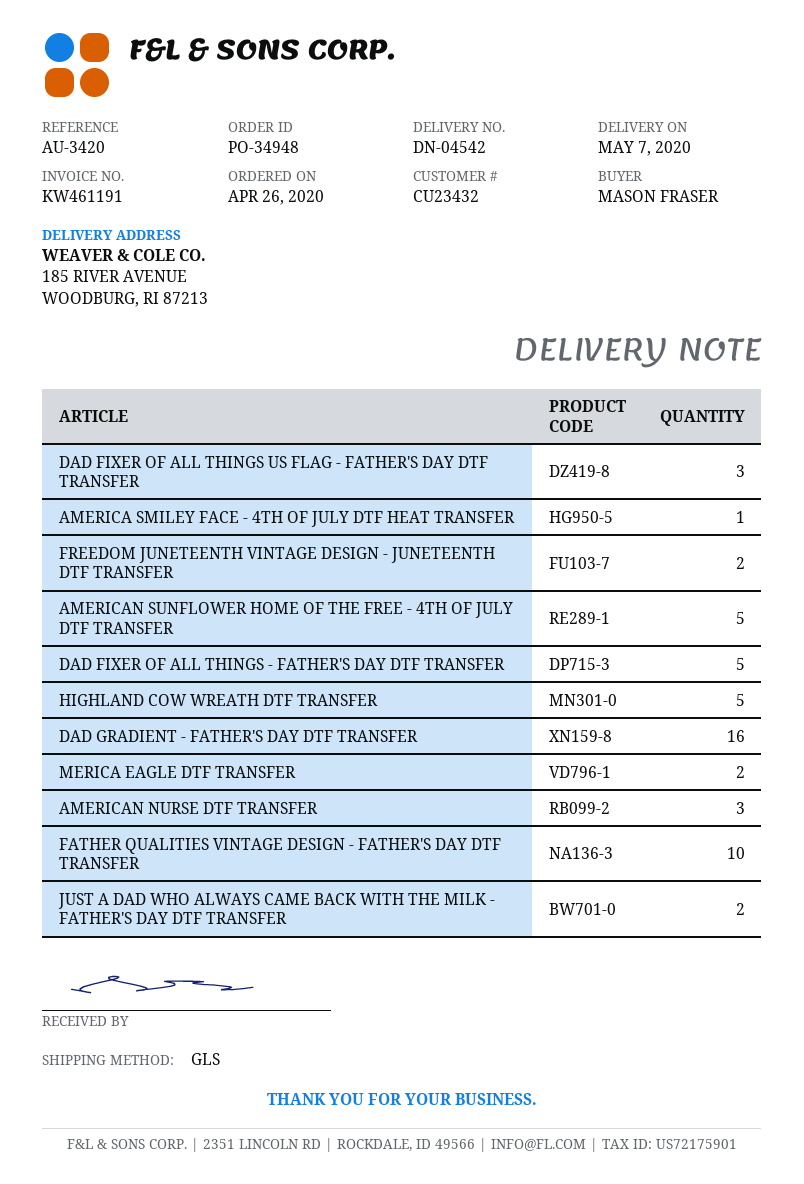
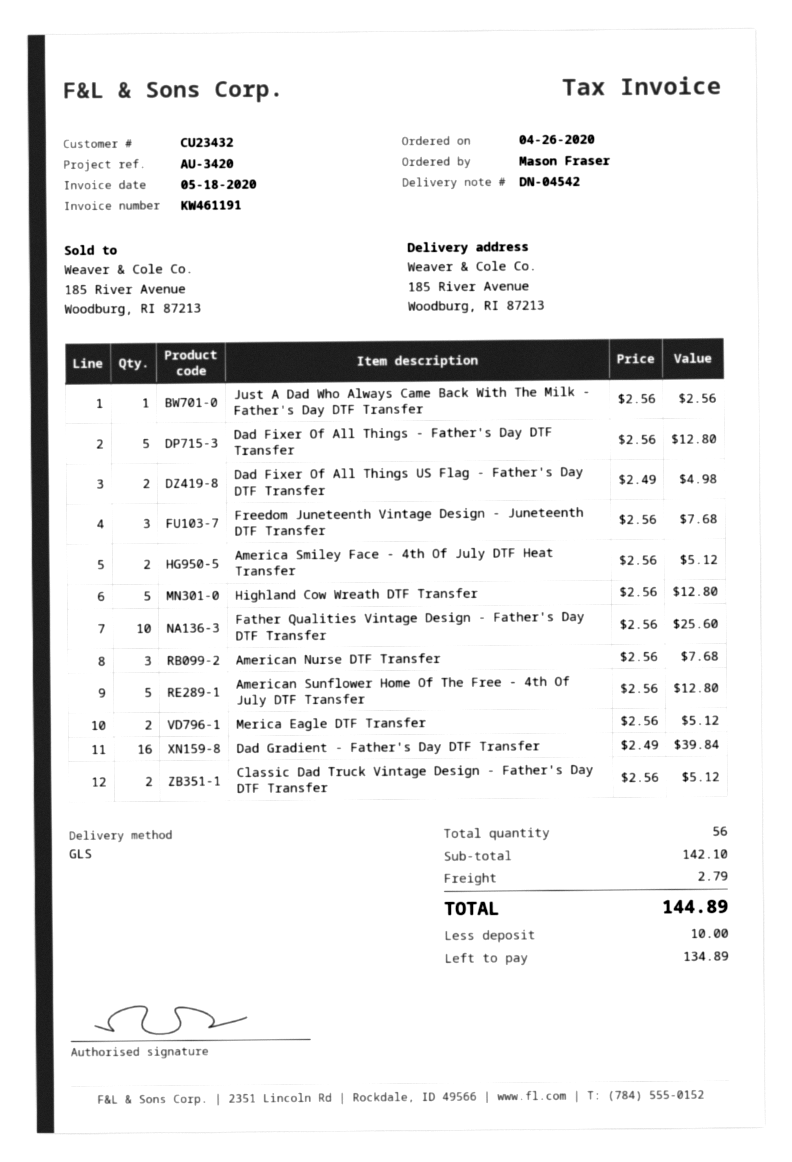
DAD FIXER OF ALL THINGS US FLAG - FATHER'S DAY DTF TRANSFER: 3 -> 2
AMERICA SMILEY FACE - 4TH OF JULY DTF HEAT TRANSFER: 1 -> 2
FREEDOM JUNETEENTH VINTAGE DESIGN - JUNETEENTH DTF TRANSFER: 2 -> 3
JUST A DAD WHO ALWAYS CAME BACK WITH THE MILK - FATHER'S DAY DTF TRANSFER: 2 -> 1
Classic Dad Truck Vintage Design - Father's Day DTF Transfer: none -> 2

